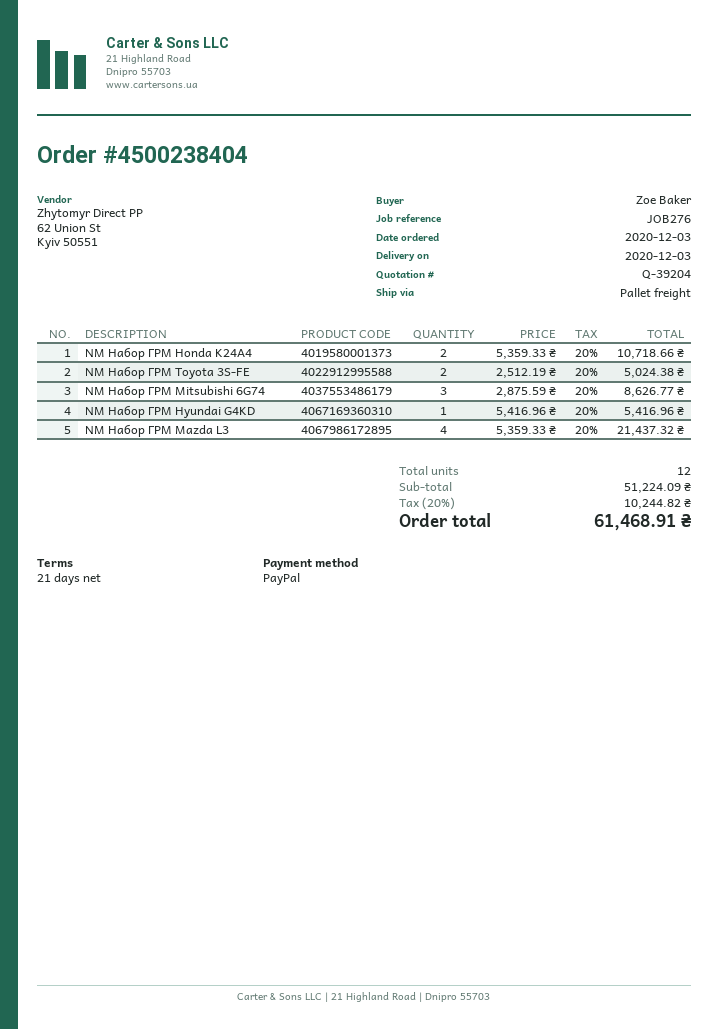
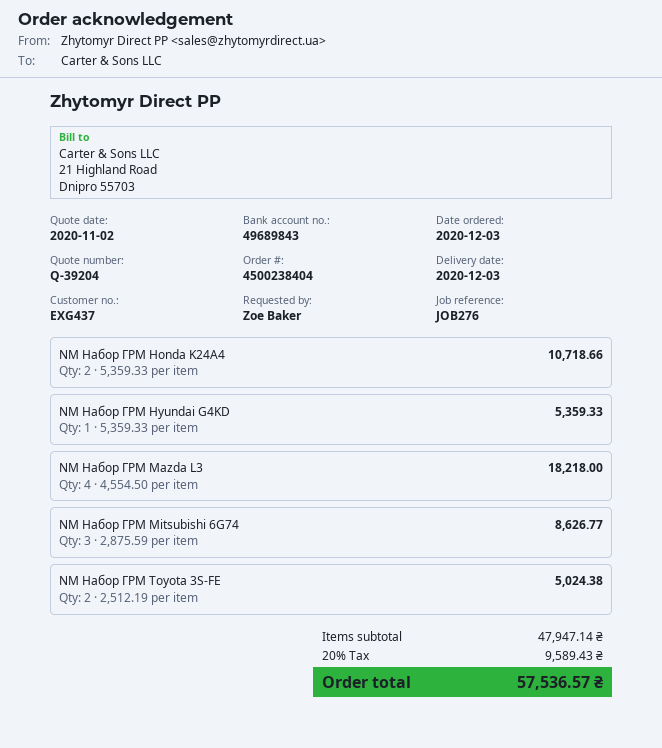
NM Набор ГРМ Hyundai G4KD: 1 x 5416.96 = 5416.96 -> 1 x 5359.33 = 5359.33
NM Набор ГРМ Mazda L3: 4 x 5359.33 = 21437.32 -> 4 x 4554.50 = 18218.00
subtotal: 51224.09 -> 47947.14
tax: 20% = 10244.82 -> 20% = 9589.43
total: 61468.91 -> 57536.57

